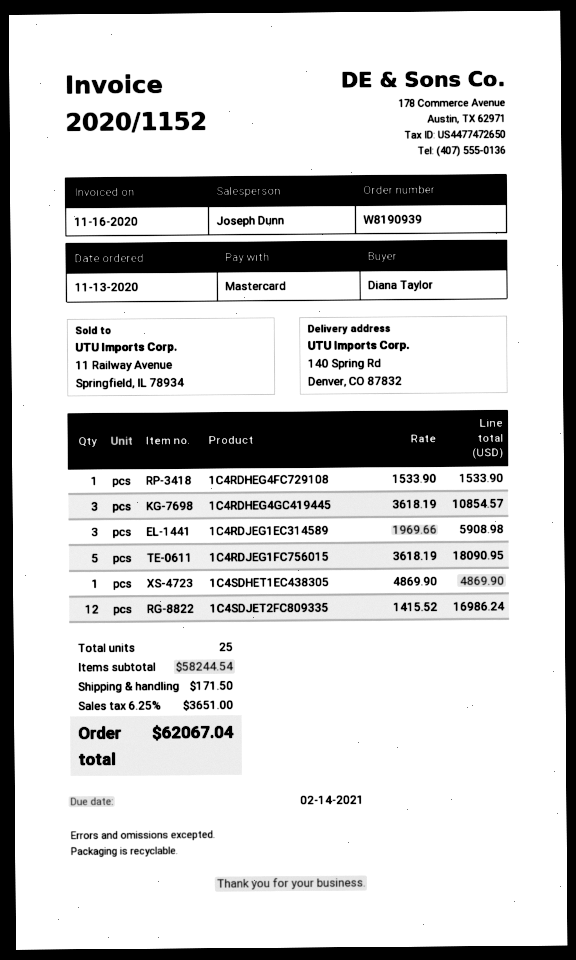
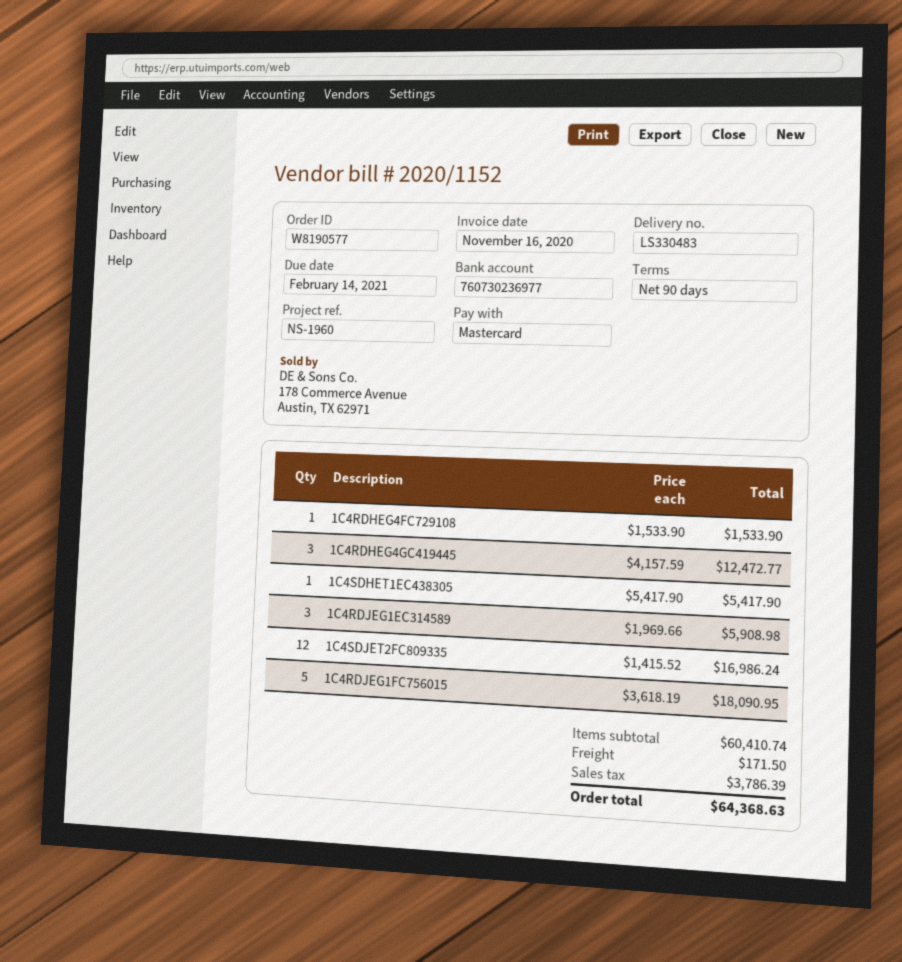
order number: W8190939 -> W8190577
1C4RDHEG4GC419445: 3 x 3618.19 = 10854.57 -> 3 x 4157.59 = 12472.77
1C4SDHET1EC438305: 1 x 4869.90 = 4869.90 -> 1 x 5417.90 = 5417.90
subtotal: 58244.54 -> 60410.74
tax: 3651.00 -> 3786.39
total: 62067.04 -> 64368.63

